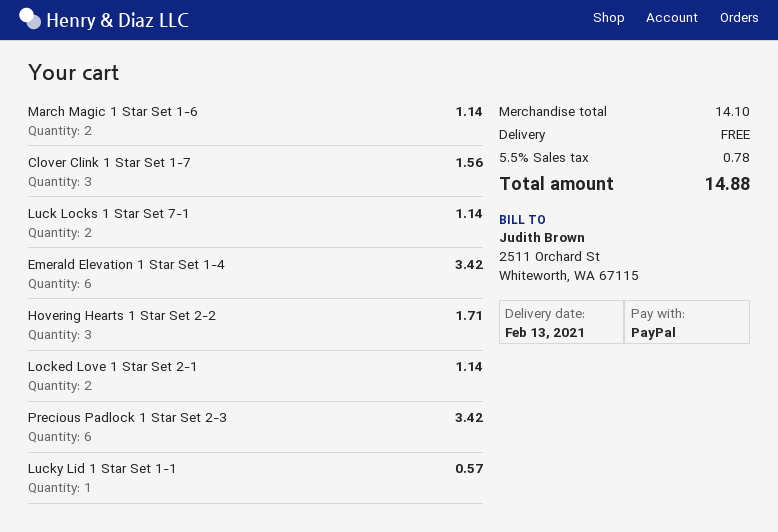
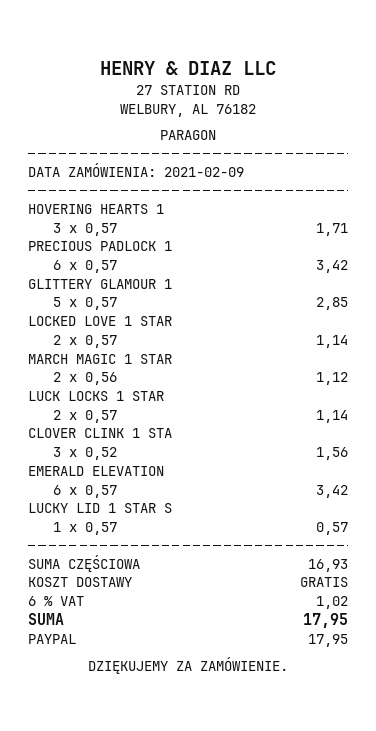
March Magic 1 Star Set 1-6: 2 for 1.14 -> 2 for 1.12
GLITTERY GLAMOUR 1: none -> 5 for 2.85
subtotal: 14.10 -> 16.93
tax: 5.5% = 0.78 -> 6% = 1.02
total: 14.88 -> 17.95

